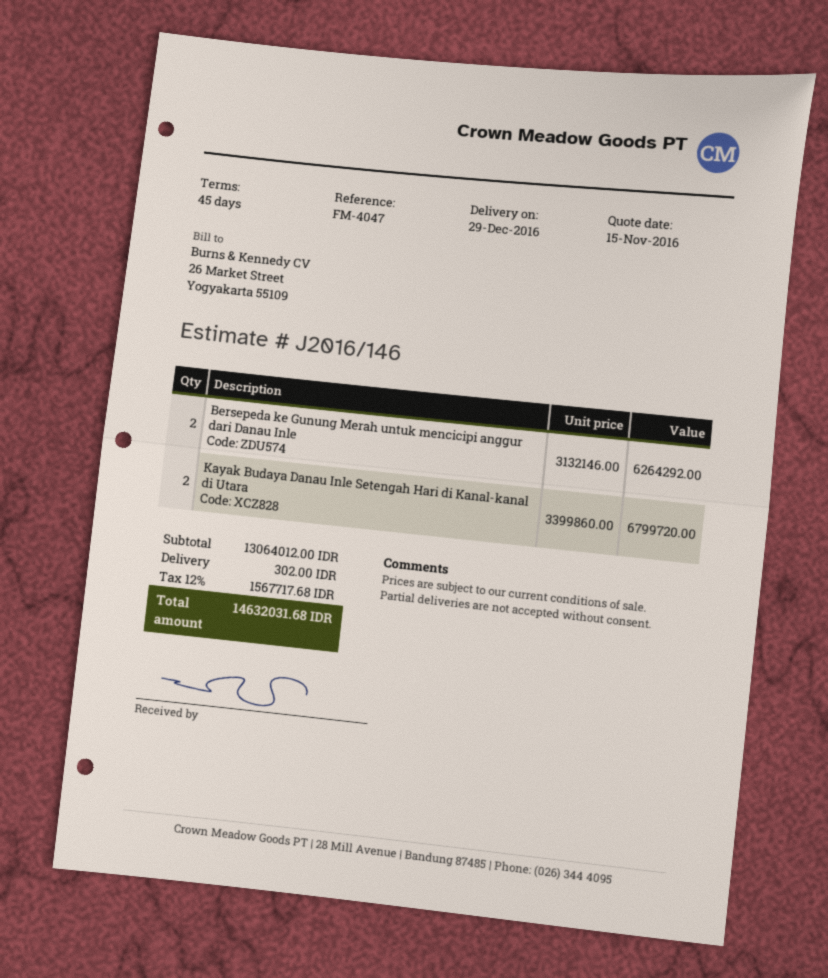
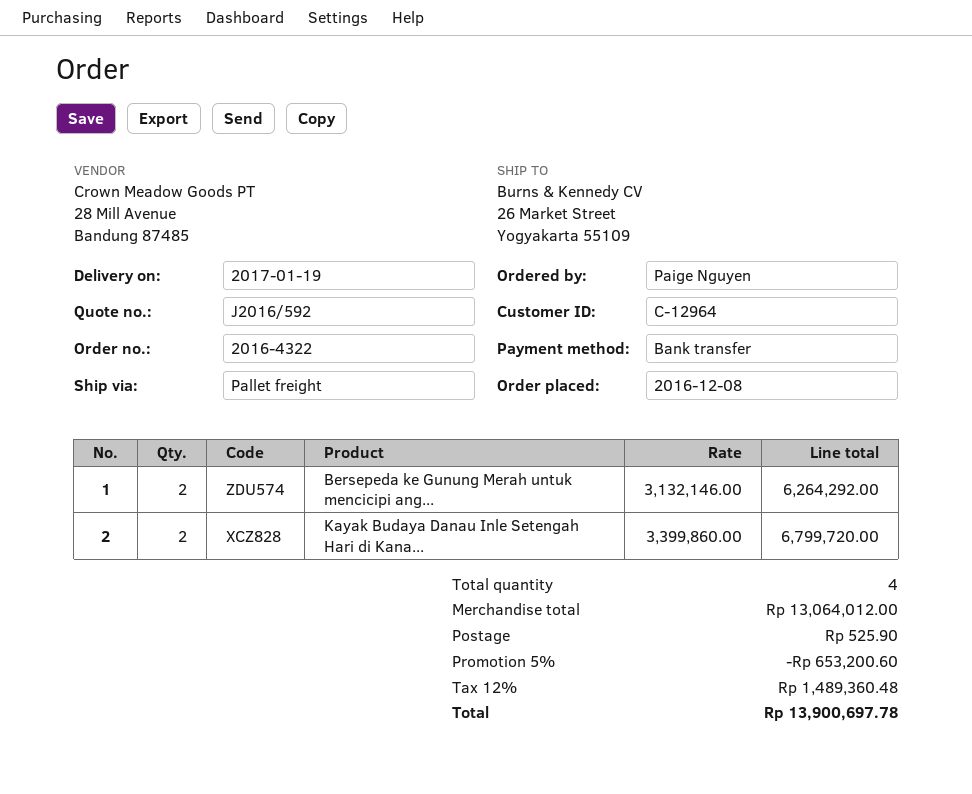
quote number: J2016/146 -> J2016/592
delivery date: 2016-12-29 -> 2017-01-19
discount: none -> 5% = 653200.60
shipping: 302.00 -> 525.90
tax: 12% = 1567717.68 -> 12% = 1489360.48
total: 14632031.68 -> 13900697.78

